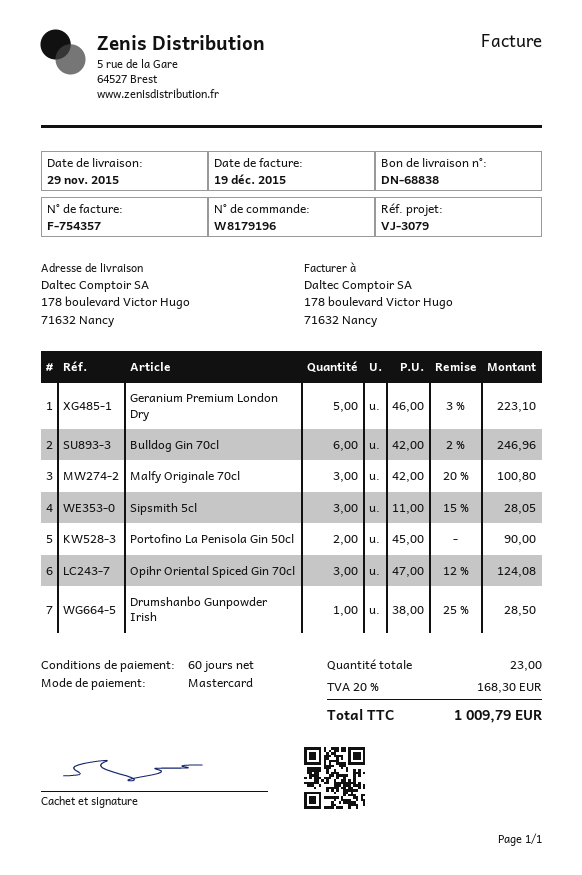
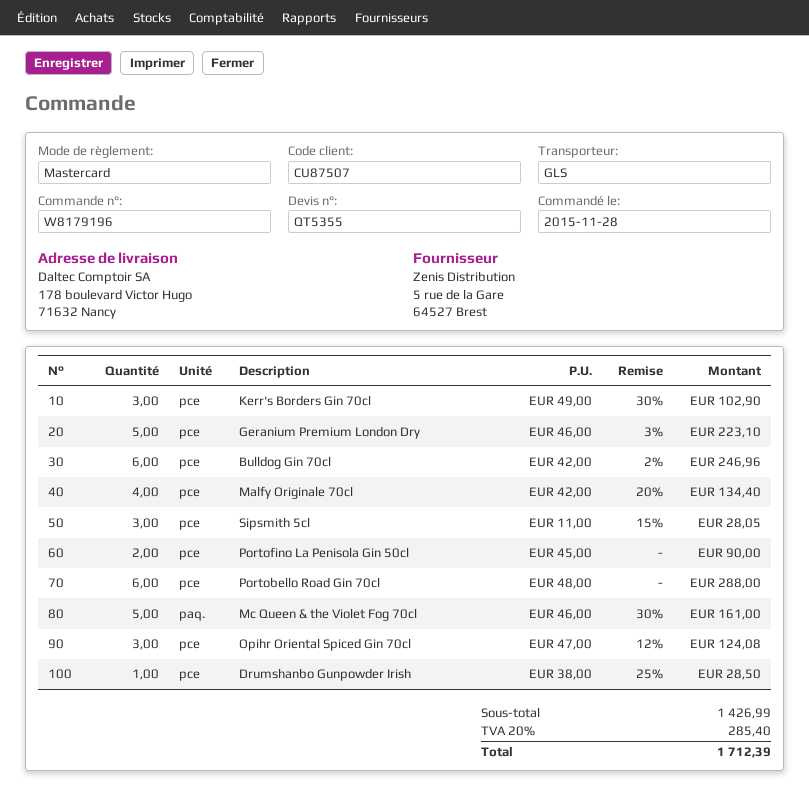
Malfy Originale 70cl: 3 x 42.00 - 20% = 100.80 -> 4 x 42.00 - 20% = 134.40
Kerr's Borders Gin 70cl: none -> 3 x 49.00 - 30% = 102.90
Portobello Road Gin 70cl: none -> 6 x 48.00 = 288.00
Mc Queen & the Violet Fog 70cl: none -> 5 x 46.00 - 30% = 161.00
tax: 20% = 168.30 -> 20% = 285.40
total: 1009.79 -> 1712.39

